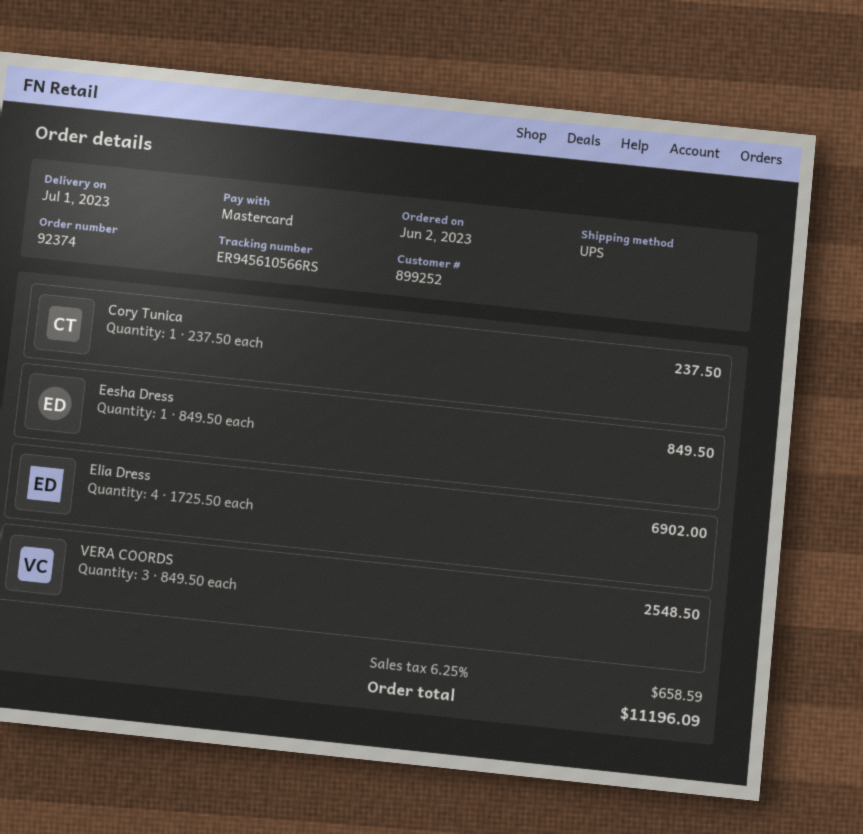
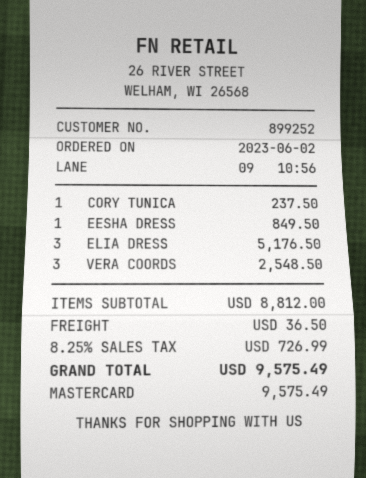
Elia Dress: 4 for 6902.00 -> 3 for 5176.50
shipping: none -> 36.50
tax: 6.25% = 658.59 -> 8.25% = 726.99
total: 11196.09 -> 9575.49

